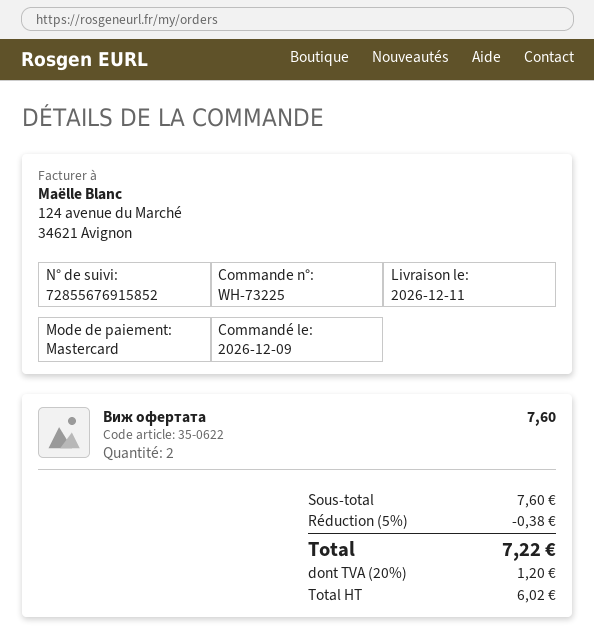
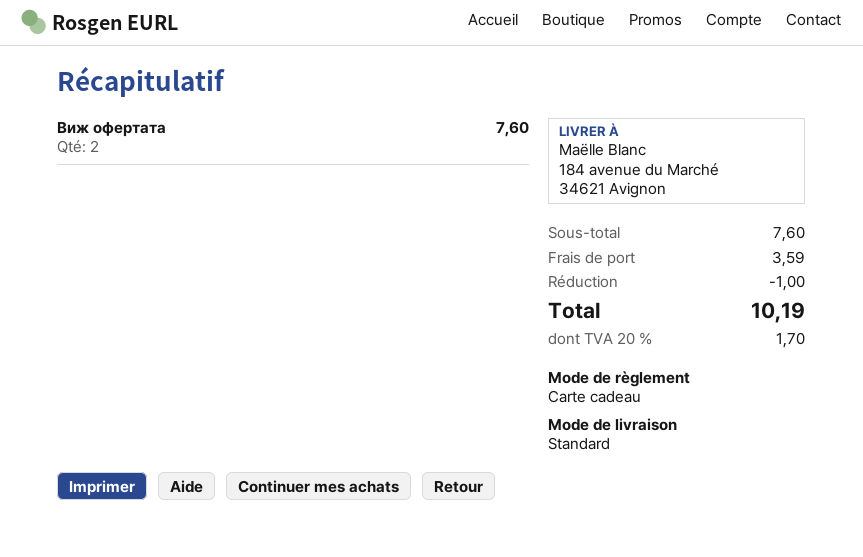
payment method: Mastercard -> gift card
discount: 0.38 -> 1.00
shipping: none -> 3.59
tax: 20% = 1.20 -> 20% = 1.70
total: 7.22 -> 10.19

